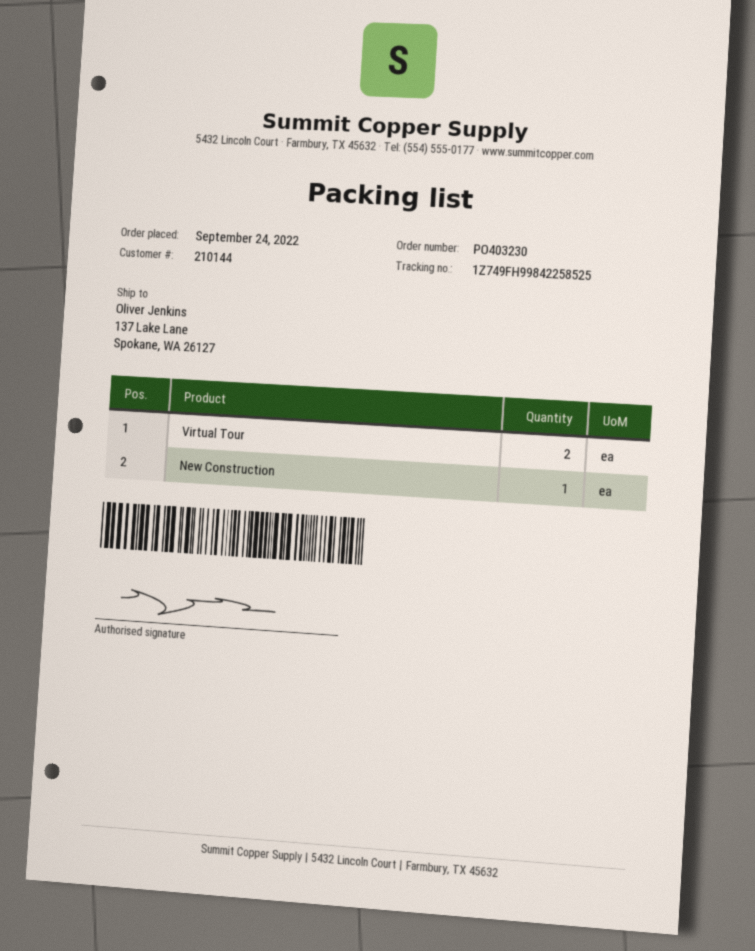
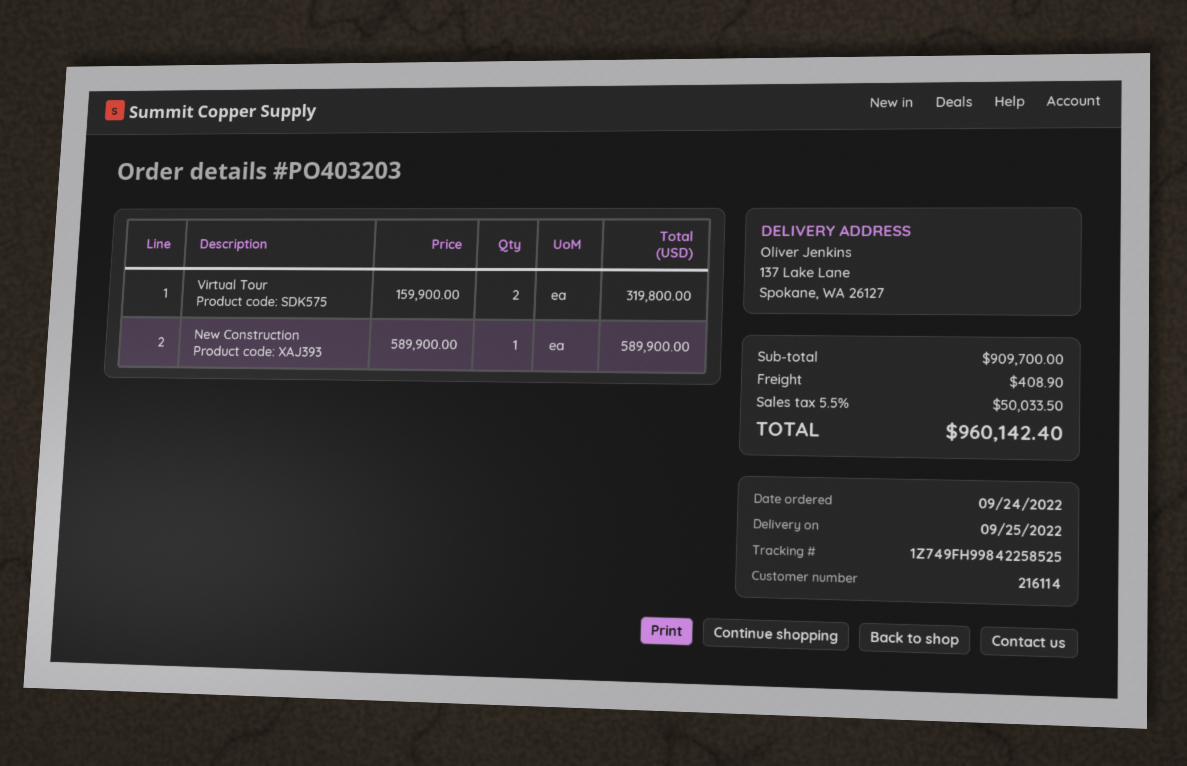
order number: PO403230 -> PO403203
customer number: 210144 -> 216114

